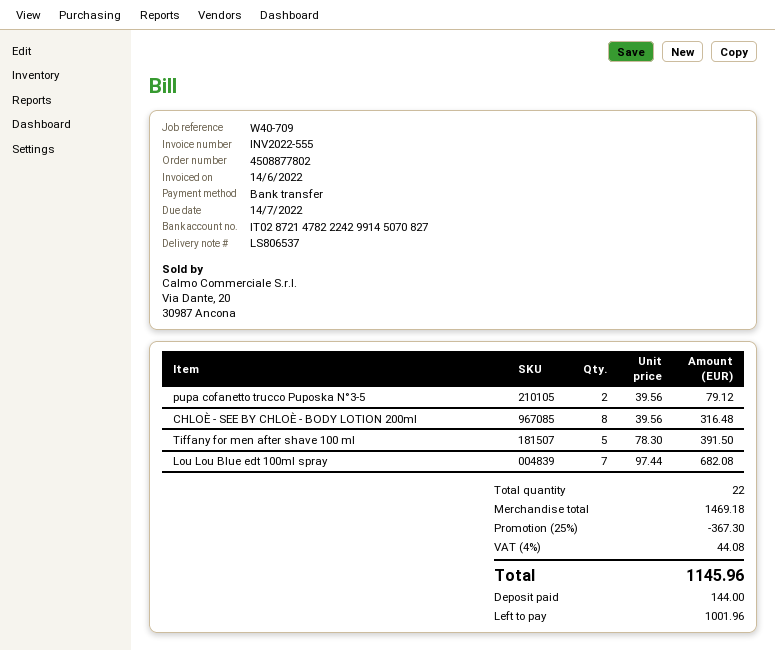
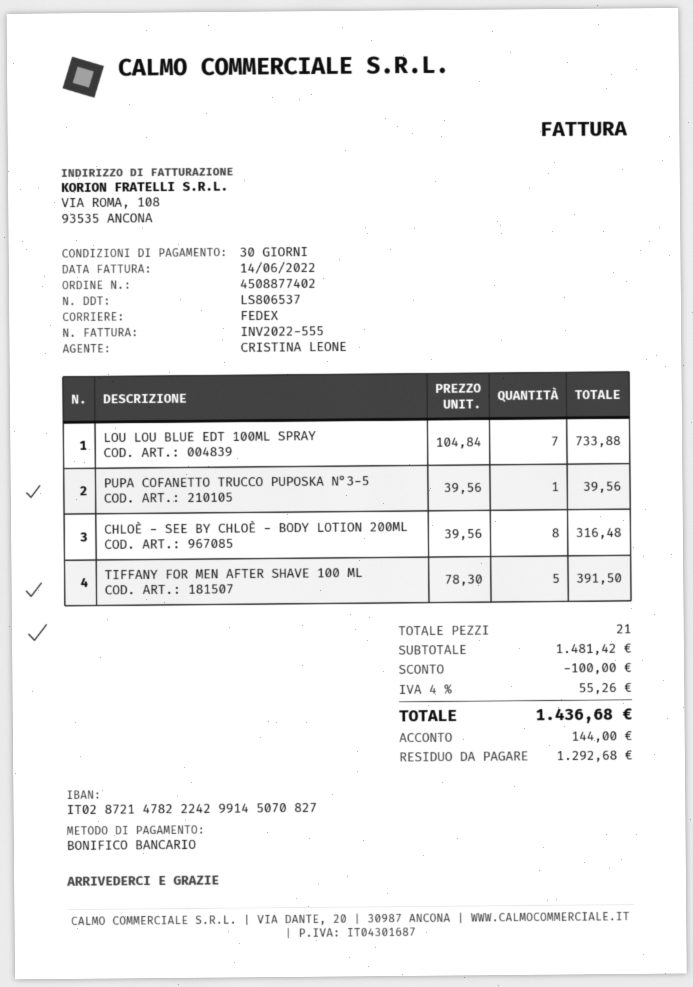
order number: 4508877802 -> 4508877402
pupa cofanetto trucco Puposka N°3-5: 2 x 39.56 = 79.12 -> 1 x 39.56 = 39.56
Lou Lou Blue edt 100ml spray: 7 x 97.44 = 682.08 -> 7 x 104.84 = 733.88
total quantity: 22 -> 21
subtotal: 1469.18 -> 1481.42
discount: 367.30 -> 100.00
tax: 4% = 44.08 -> 4% = 55.26
total: 1145.96 -> 1436.68
balance: 1001.96 -> 1292.68

